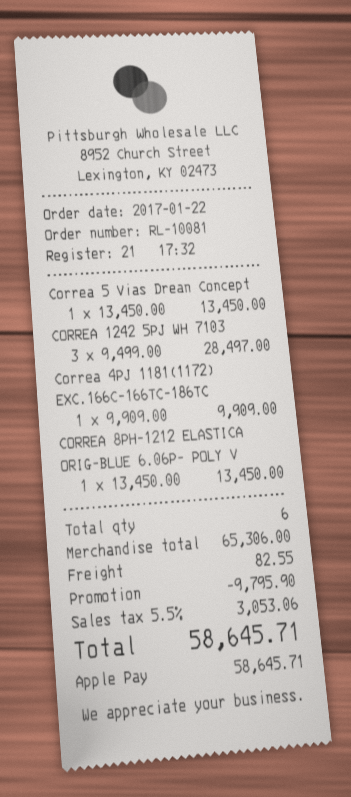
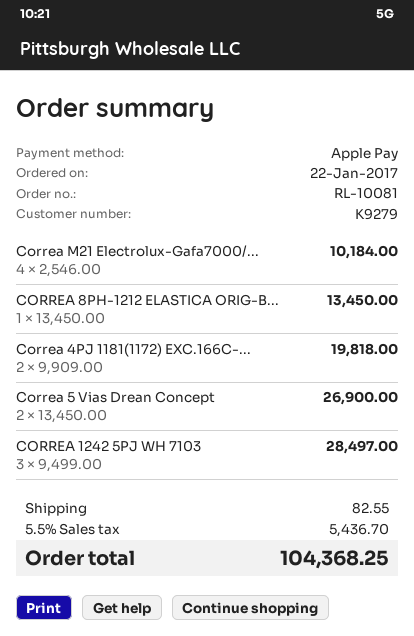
Correa 5 Vias Drean Concept: 1 x 13450.00 = 13450.00 -> 2 x 13450.00 = 26900.00
Correa 4PJ 1181(1172) EXC.166C-166TC-186TC: 1 x 9909.00 = 9909.00 -> 2 x 9909.00 = 19818.00
Correa M21 Electrolux-Gafa7000/...: none -> 4 x 2546.00 = 10184.00
discount: 9795.90 -> none
tax: 5.5% = 3053.06 -> 5.5% = 5436.70
total: 58645.71 -> 104368.25

